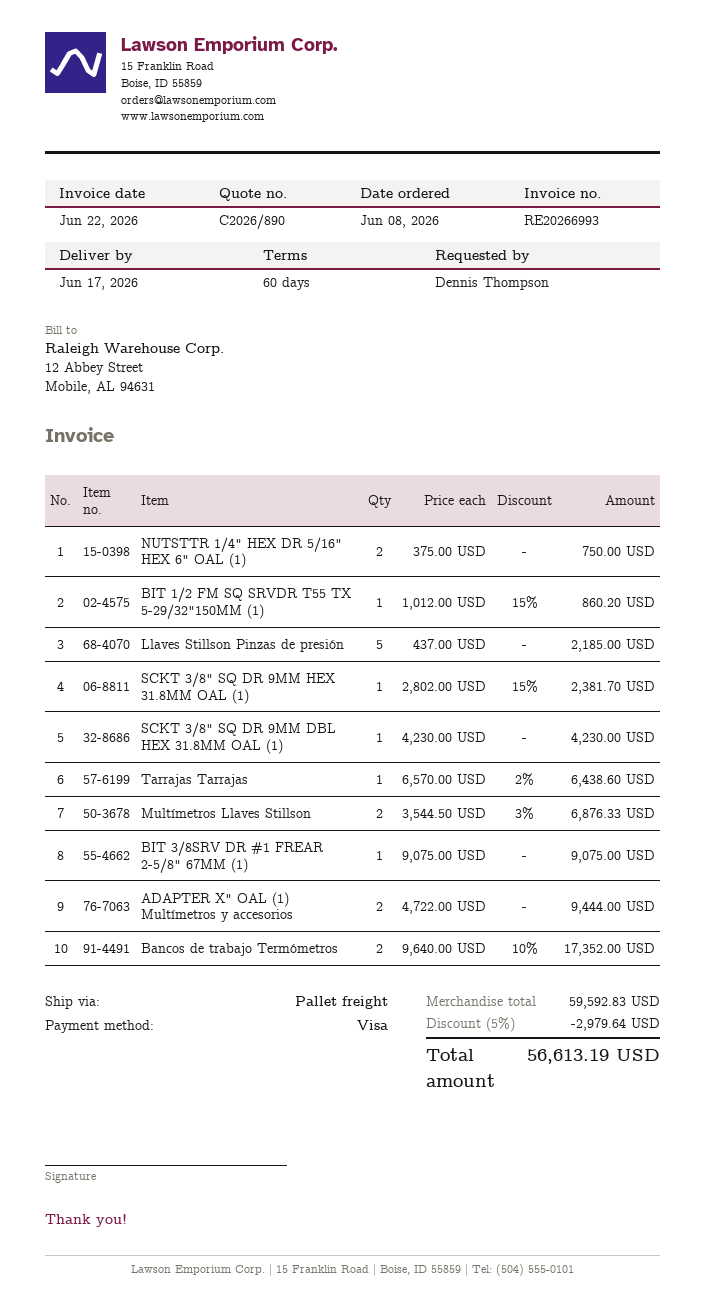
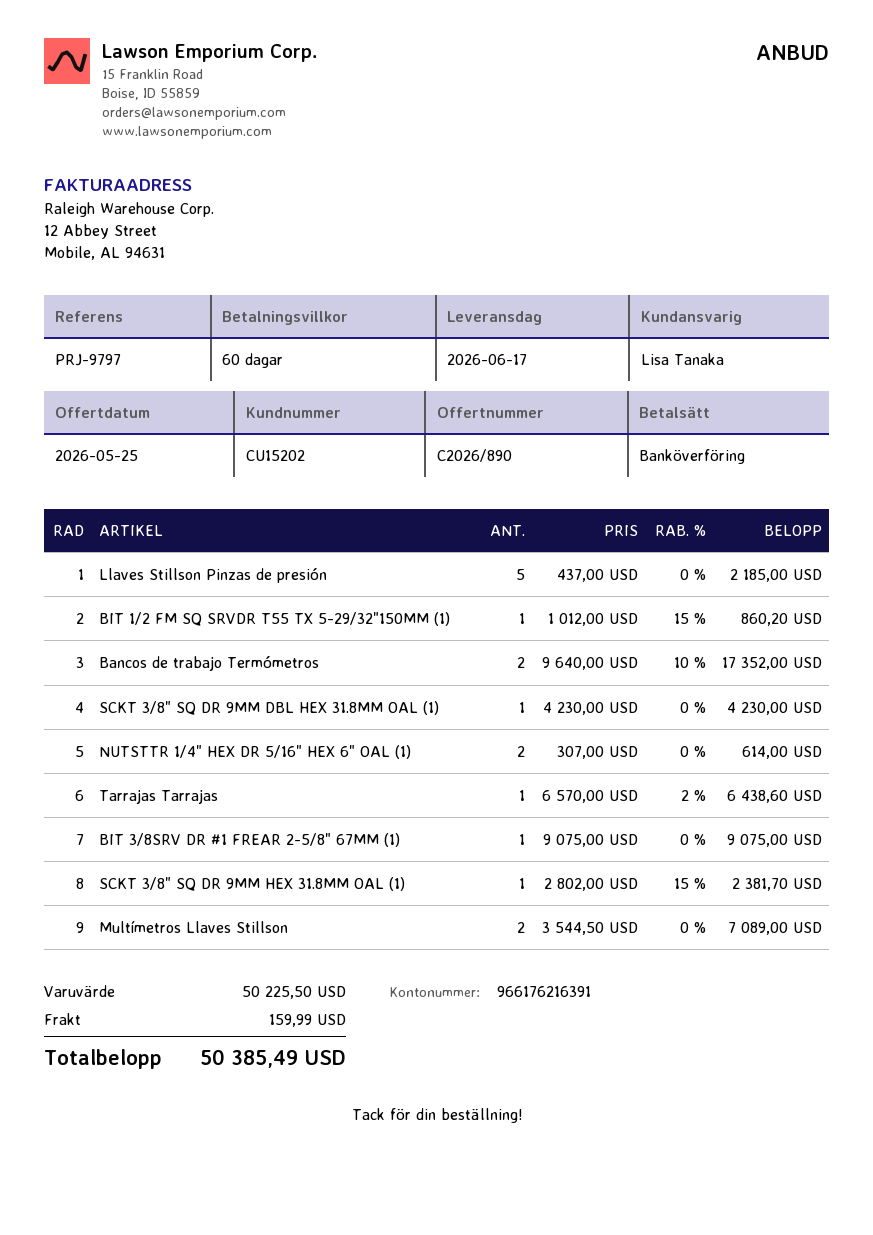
payment method: Visa -> bank transfer
NUTSTTR 1/4" HEX DR 5/16" HEX 6" OAL (1): 2 x 375.00 = 750.00 -> 2 x 307.00 = 614.00
Multímetros Llaves Stillson: 2 x 3544.50 - 3% = 6876.33 -> 2 x 3544.50 = 7089.00
ADAPTER X" OAL (1) Multímetros y accesorios: 2 x 4722.00 = 9444.00 -> none
subtotal: 59592.83 -> 50225.50
discount: 5% = 2979.64 -> none
shipping: none -> 159.99
total: 56613.19 -> 50385.49

